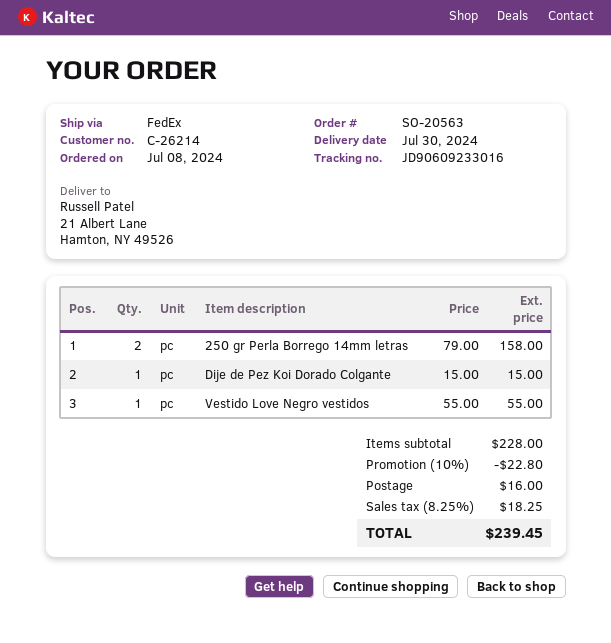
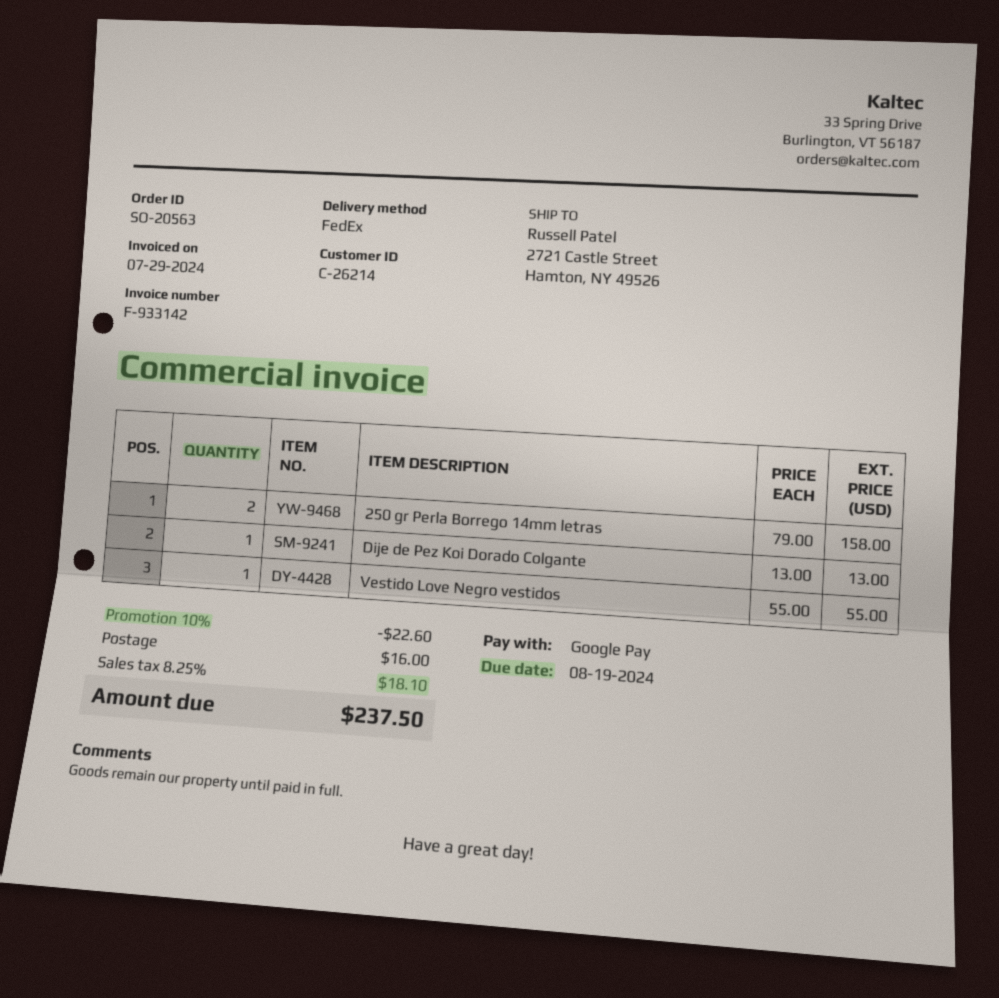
ship to: 21 Albert Lane, Hamton, NY 49526 -> 2721 Castle Street, Hamton, NY 49526
Dije de Pez Koi Dorado Colgante: 1 x 15.00 = 15.00 -> 1 x 13.00 = 13.00
discount: 10% = 22.80 -> 10% = 22.60
tax: 8.25% = 18.25 -> 8.25% = 18.10
total: 239.45 -> 237.50

